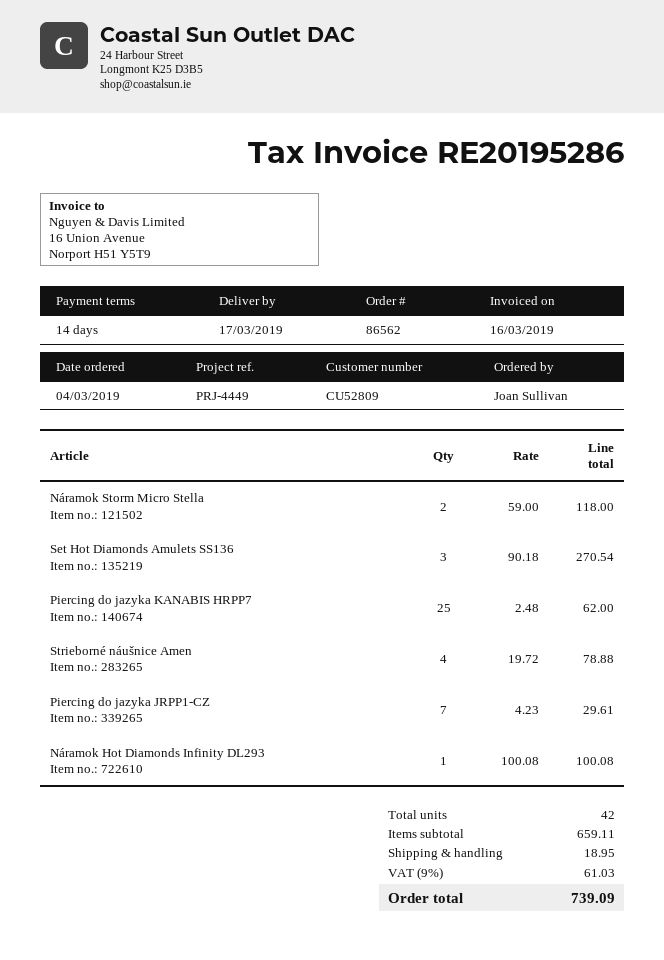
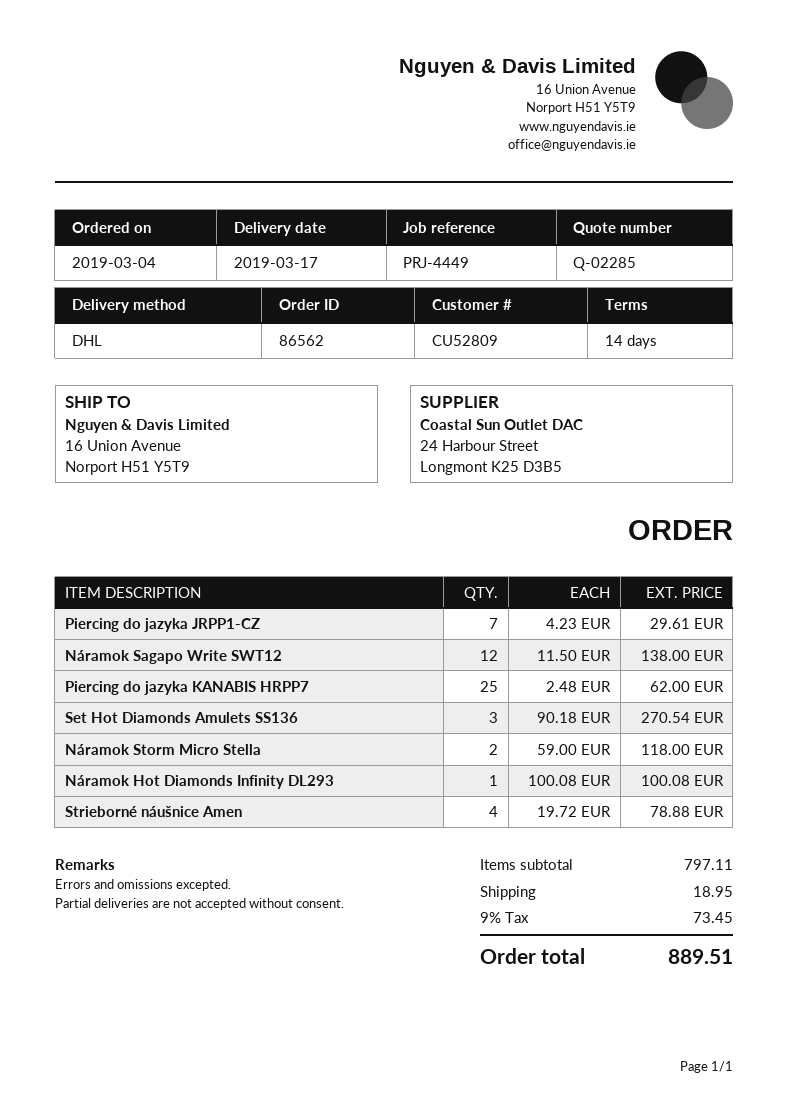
Náramok Sagapo Write SWT12: none -> 12 x 11.50 = 138.00
subtotal: 659.11 -> 797.11
tax: 9% = 61.03 -> 9% = 73.45
total: 739.09 -> 889.51

